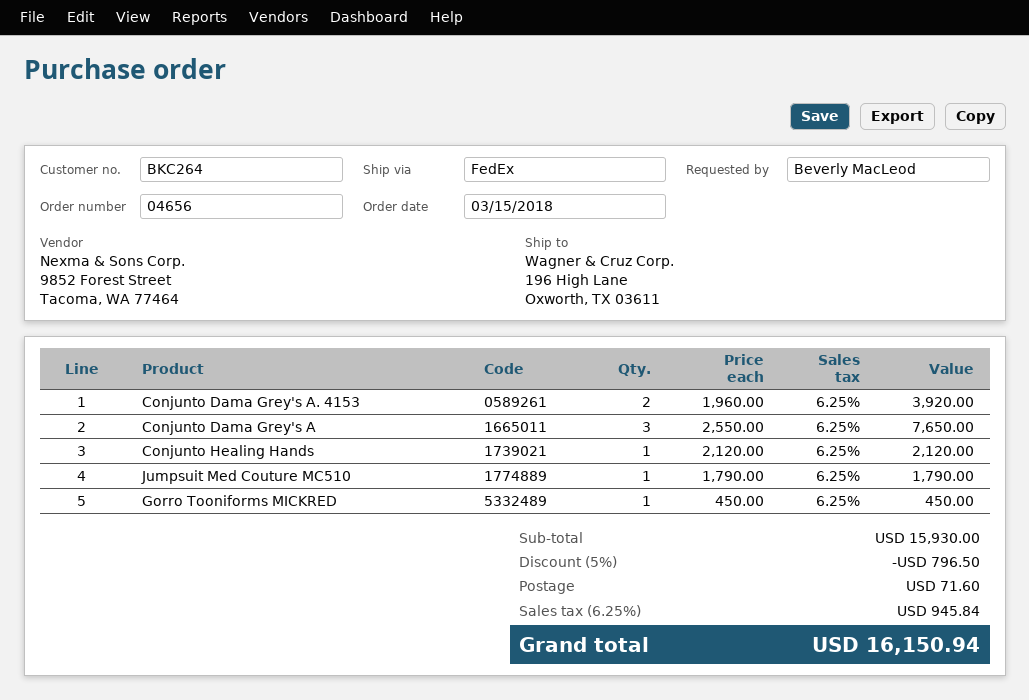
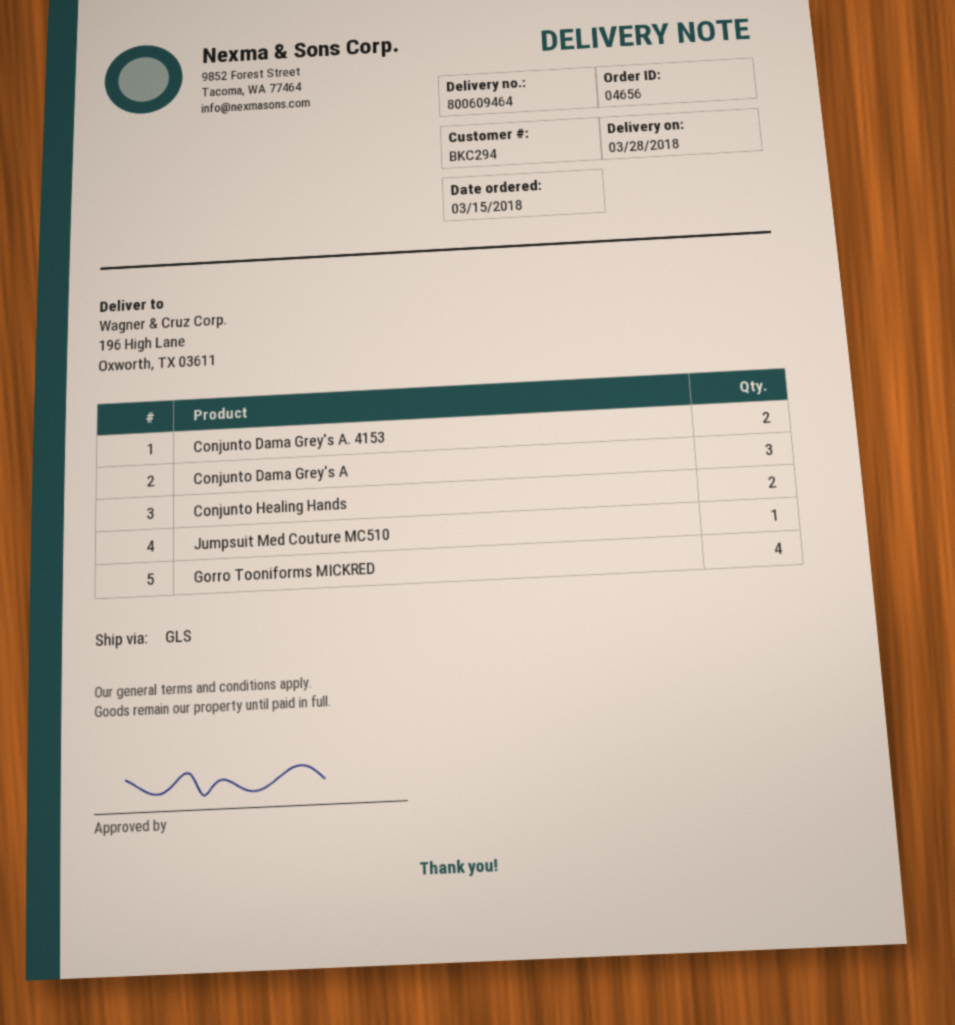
customer number: BKC264 -> BKC294
shipping method: FedEx -> GLS
Conjunto Healing Hands: 1 -> 2
Gorro Tooniforms MICKRED: 1 -> 4

